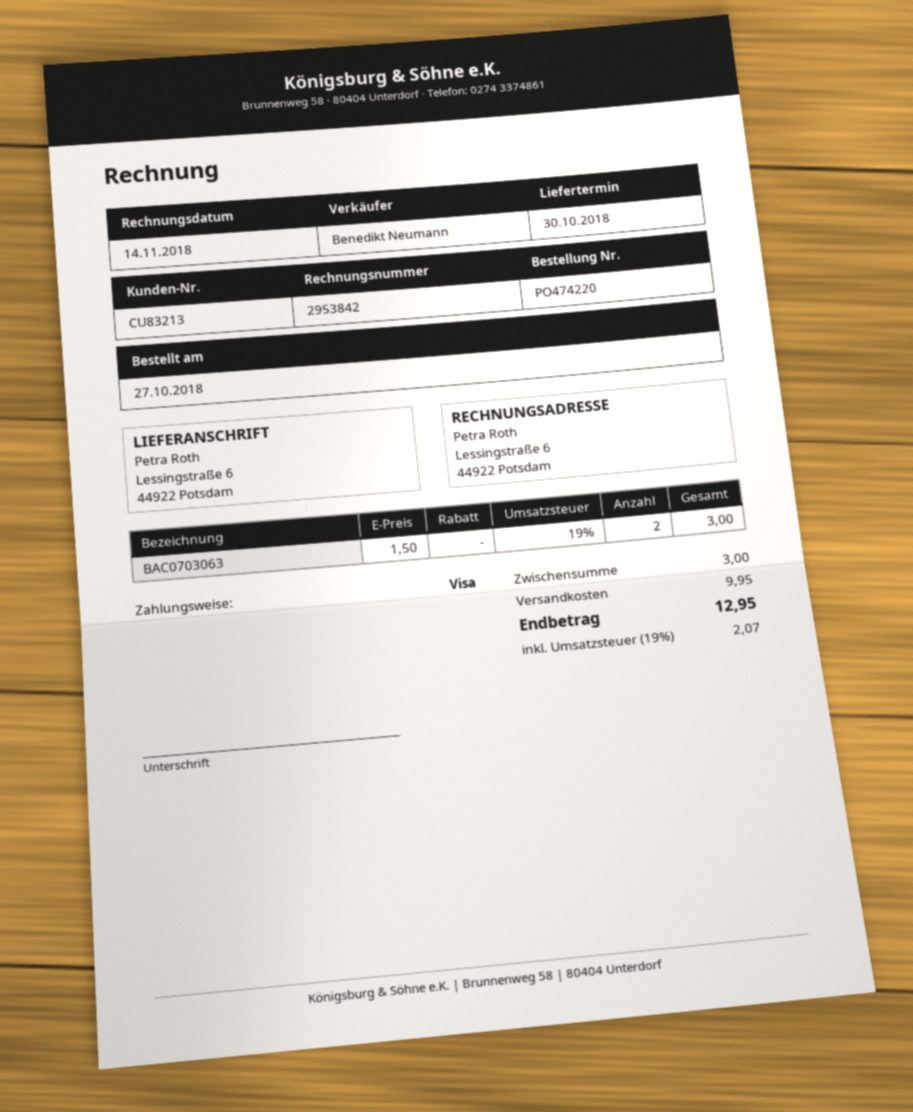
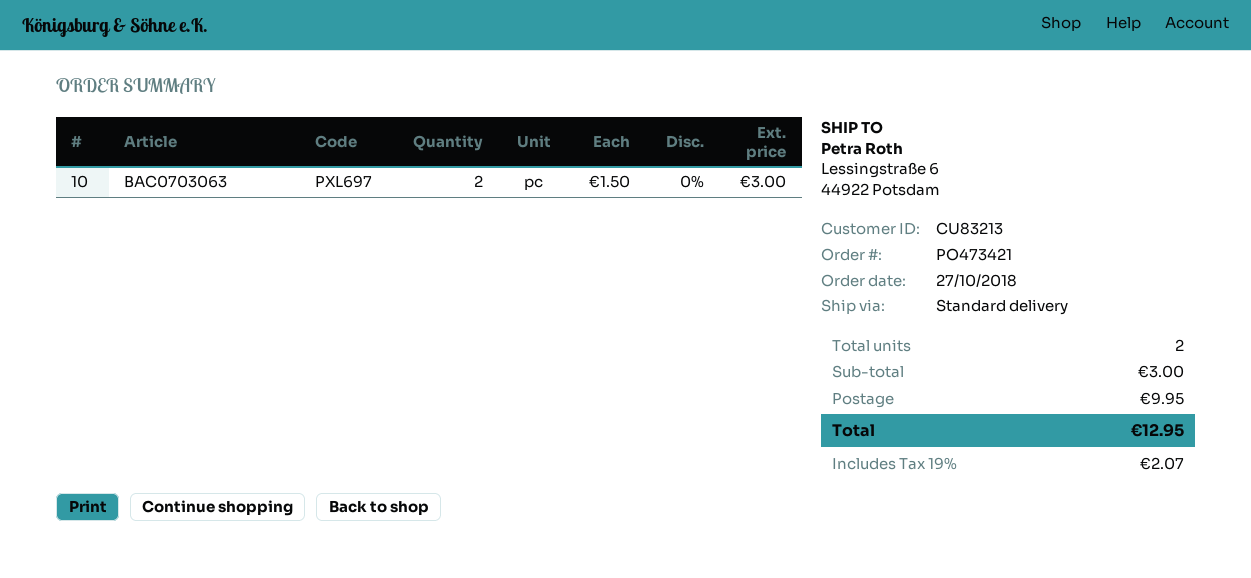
order number: PO474220 -> PO473421

